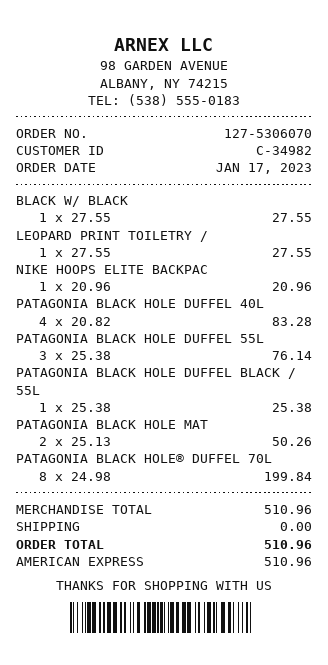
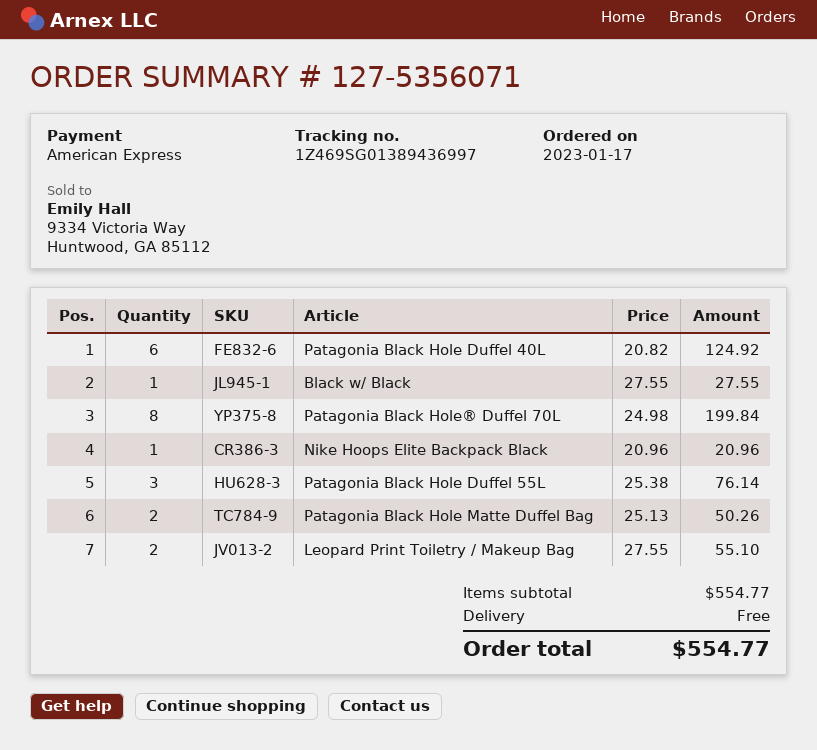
order number: 127-5306070 -> 127-5356071
LEOPARD PRINT TOILETRY /: 1 x 27.55 = 27.55 -> 2 x 27.55 = 55.10
PATAGONIA BLACK HOLE DUFFEL 40L: 4 x 20.82 = 83.28 -> 6 x 20.82 = 124.92
PATAGONIA BLACK HOLE DUFFEL BLACK / 55L: 1 x 25.38 = 25.38 -> none
subtotal: 510.96 -> 554.77
total: 510.96 -> 554.77

